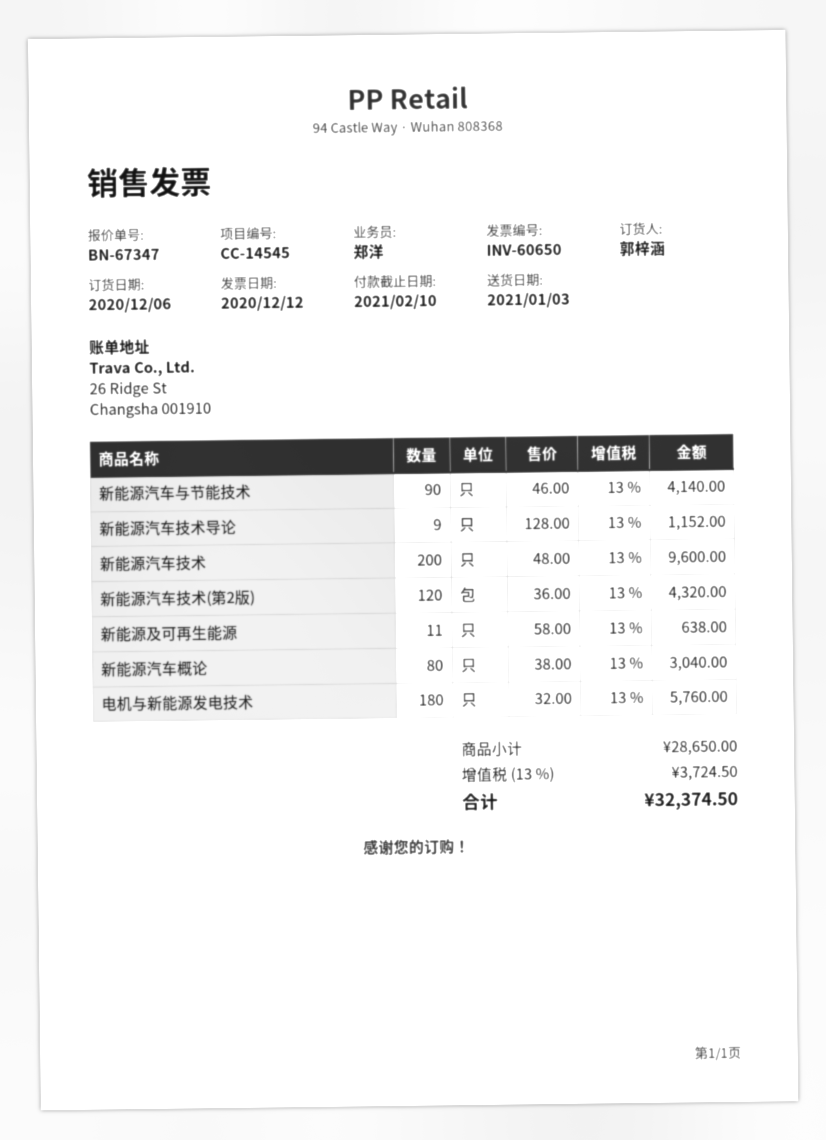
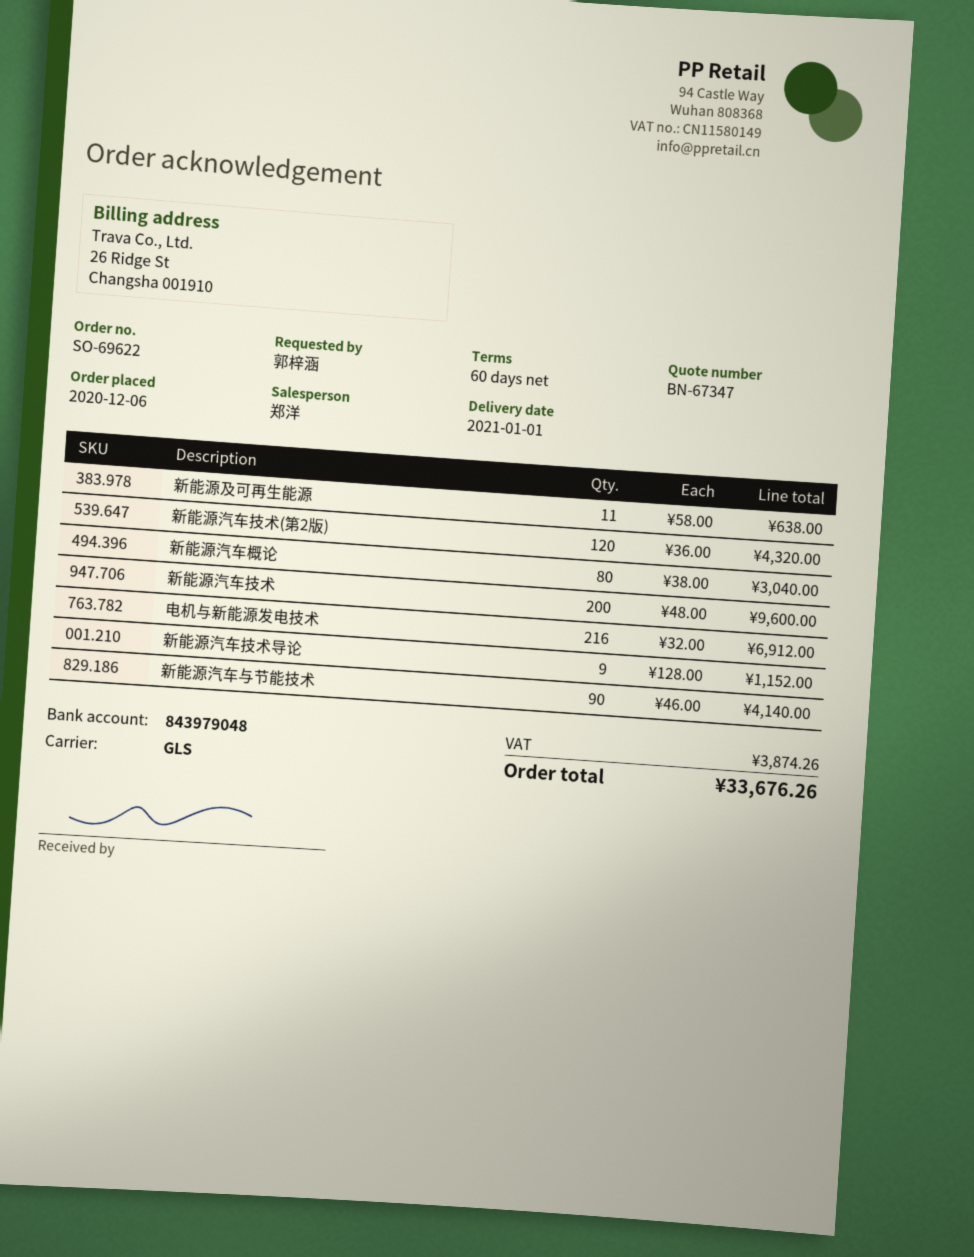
delivery date: 2021-01-03 -> 2021-01-01
电机与新能源发电技术: 180 x 32.00 = 5760.00 -> 216 x 32.00 = 6912.00
tax: 3724.50 -> 3874.26
total: 32374.50 -> 33676.26

